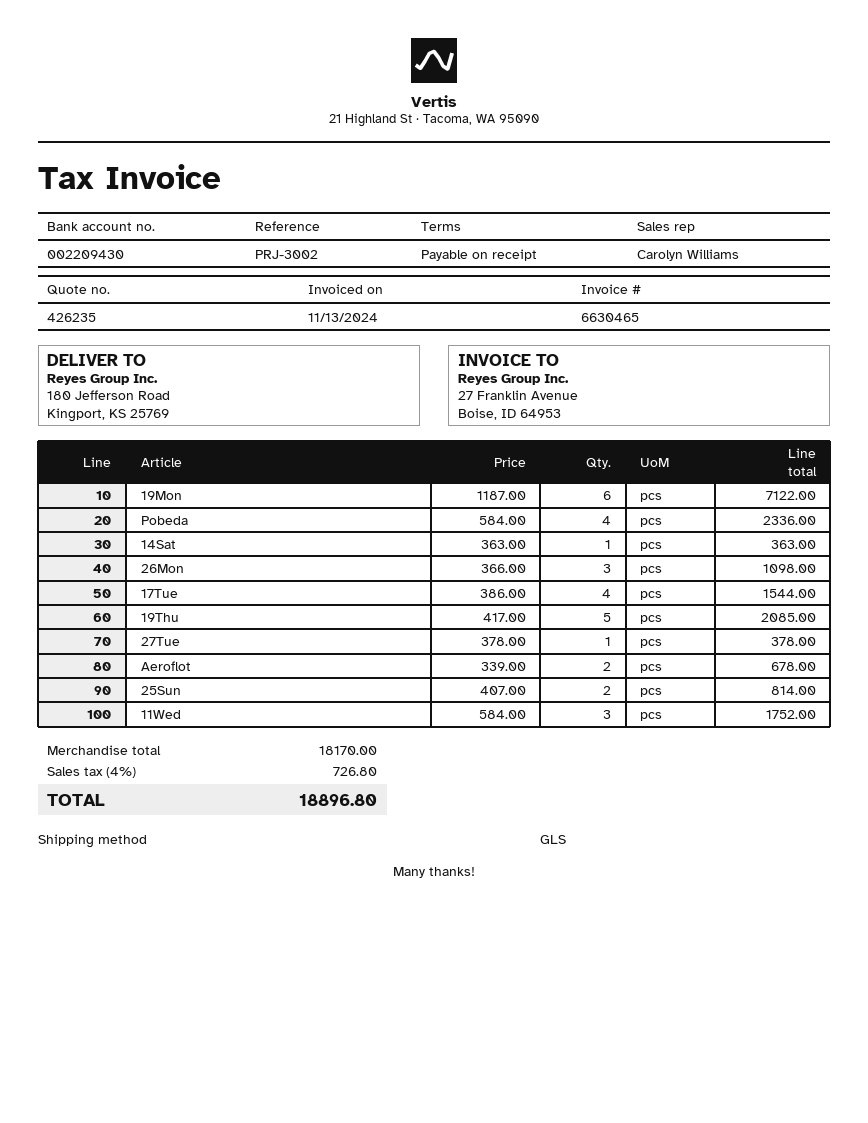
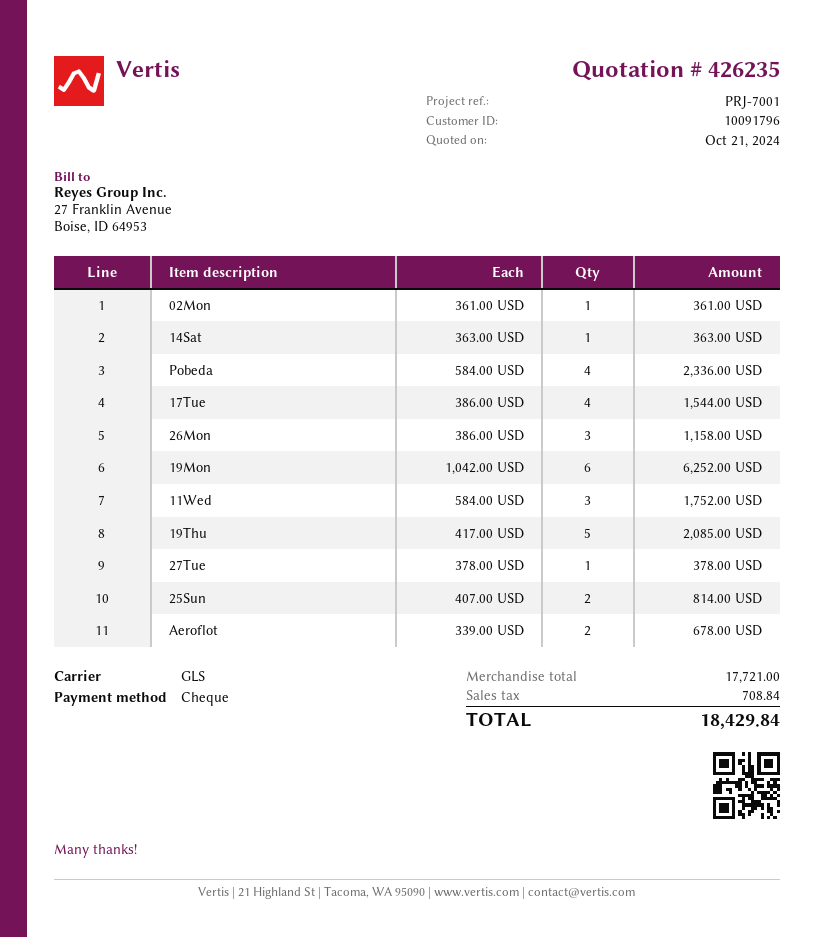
reference: PRJ-3002 -> PRJ-7001
19Mon: 6 x 1187.00 = 7122.00 -> 6 x 1042.00 = 6252.00
26Mon: 3 x 366.00 = 1098.00 -> 3 x 386.00 = 1158.00
02Mon: none -> 1 x 361.00 = 361.00
subtotal: 18170.00 -> 17721.00
tax: 726.80 -> 708.84
total: 18896.80 -> 18429.84

